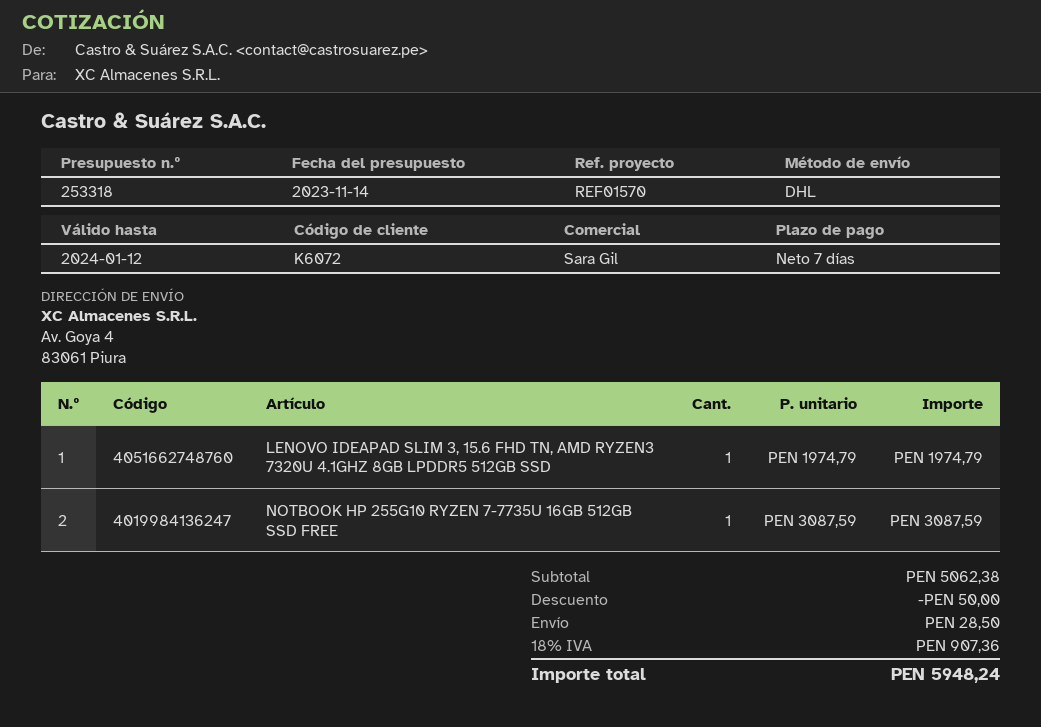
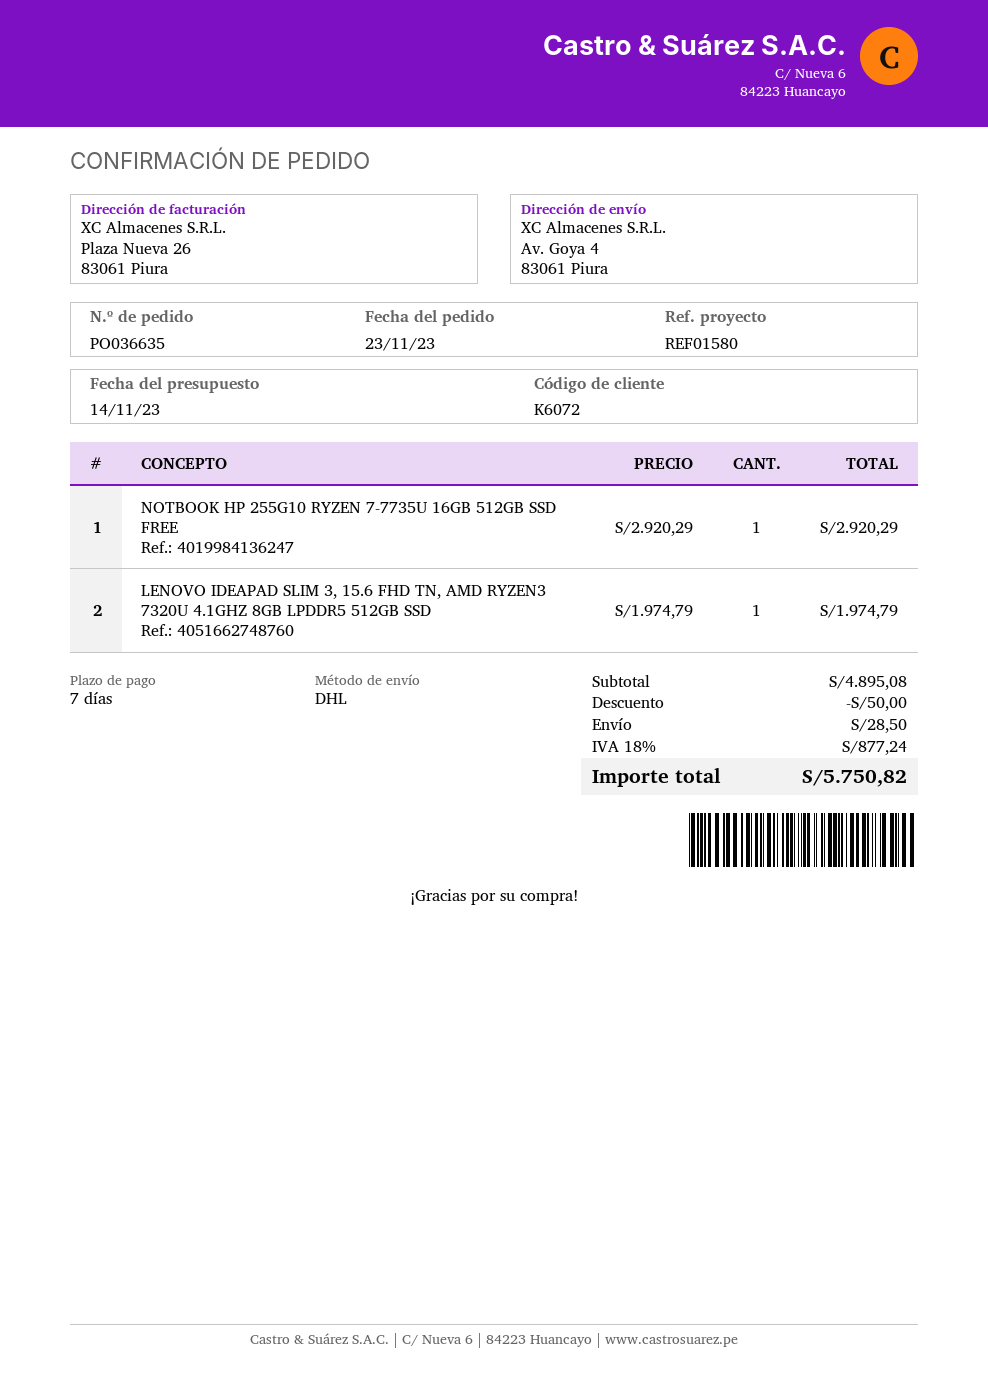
reference: REF01570 -> REF01580
NOTBOOK HP 255G10 RYZEN 7-7735U 16GB 512GB SSD FREE: 1 x 3087.59 = 3087.59 -> 1 x 2920.29 = 2920.29
subtotal: 5062.38 -> 4895.08
tax: 18% = 907.36 -> 18% = 877.24
total: 5948.24 -> 5750.82

